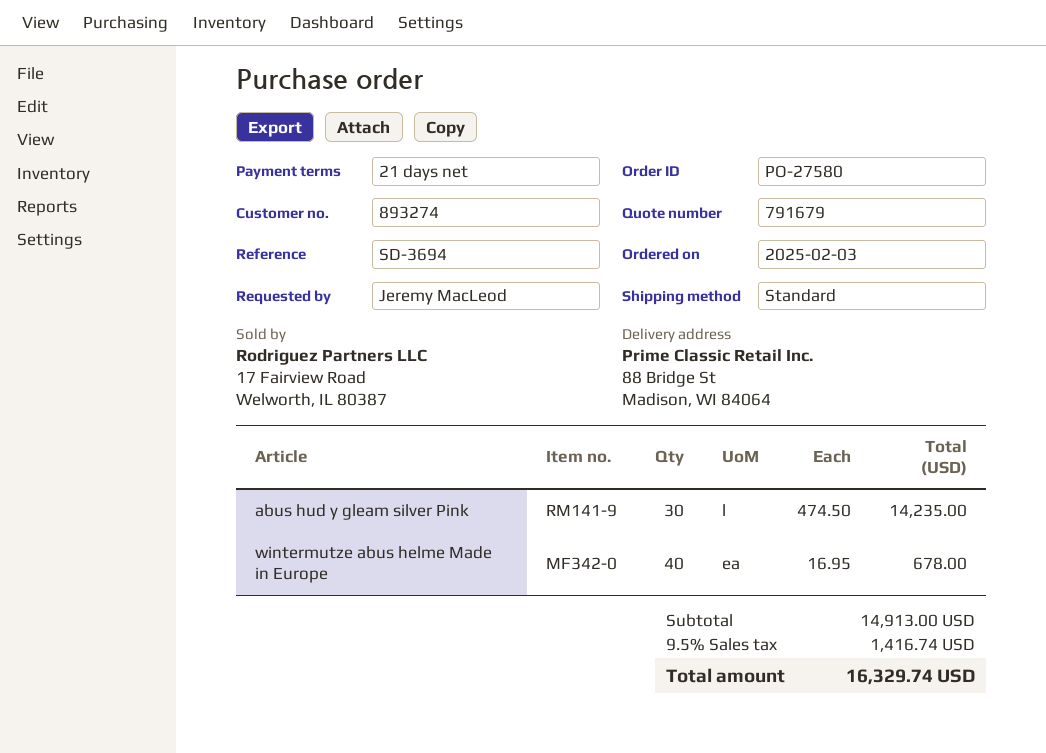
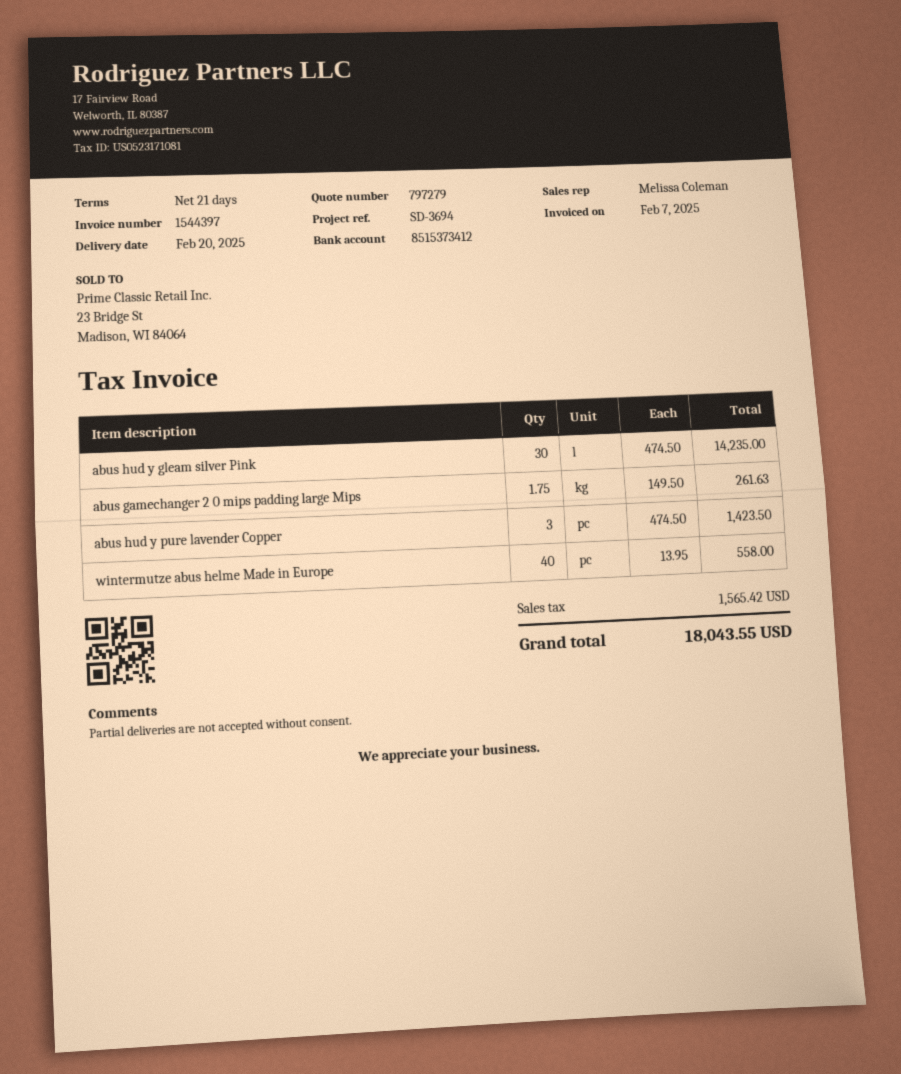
quote number: 791679 -> 797279
wintermutze abus helme Made in Europe: 40 x 16.95 = 678.00 -> 40 x 13.95 = 558.00
abus gamechanger 2 0 mips padding large Mips: none -> 1.75 x 149.50 = 261.63
abus hud y pure lavender Copper: none -> 3 x 474.50 = 1423.50
tax: 1416.74 -> 1565.42
total: 16329.74 -> 18043.55

